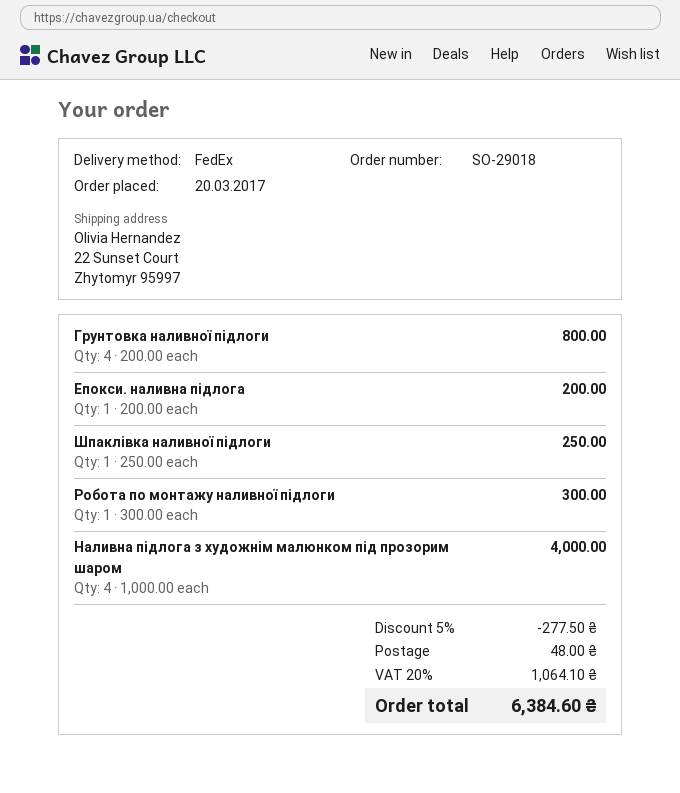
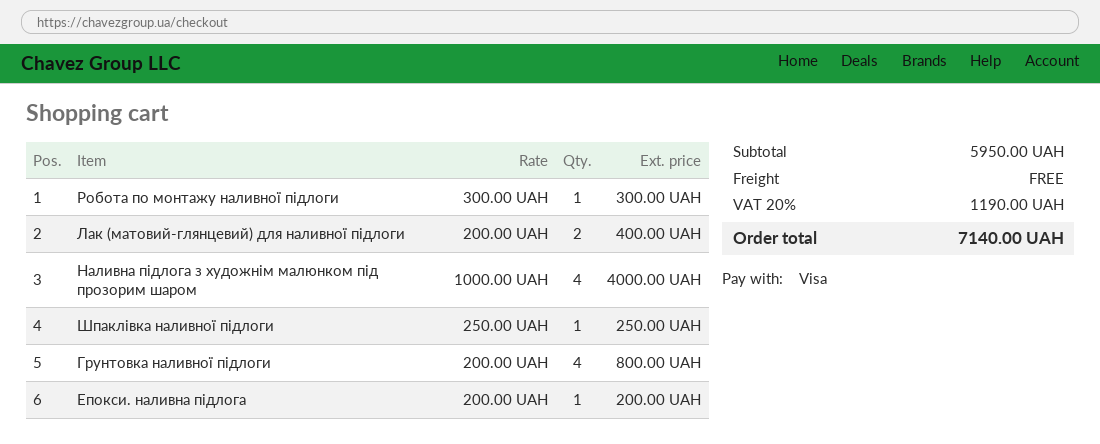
Лак (матовий-глянцевий) для наливної підлоги: none -> 2 x 200.00 = 400.00
discount: 5% = 277.50 -> none
shipping: 48.00 -> 0.00
tax: 20% = 1064.10 -> 20% = 1190.00
total: 6384.60 -> 7140.00

